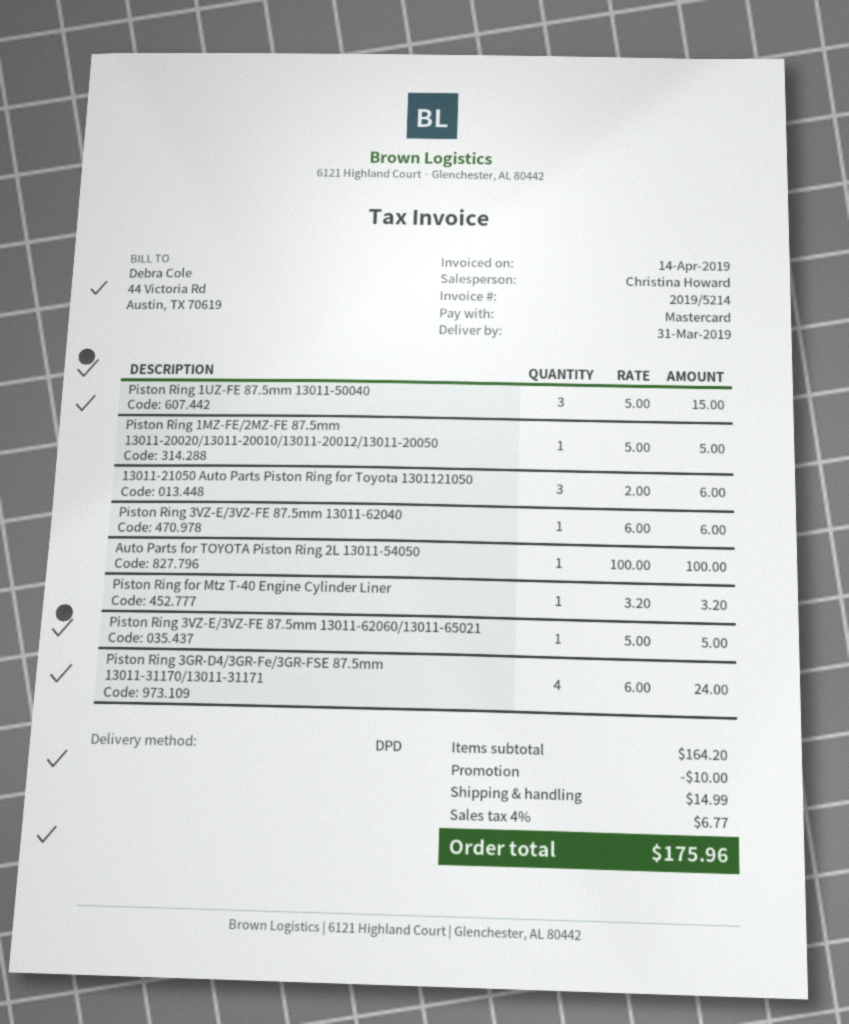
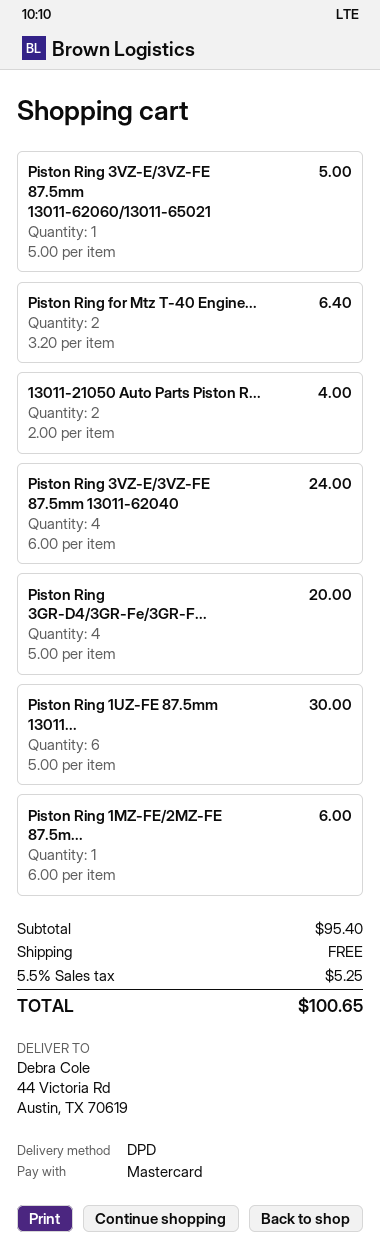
Piston Ring 1UZ-FE 87.5mm 13011-50040: 3 x 5.00 = 15.00 -> 6 x 5.00 = 30.00
Piston Ring 1MZ-FE/2MZ-FE 87.5mm 13011-20020/13011-20010/13011-20012/13011-20050: 1 x 5.00 = 5.00 -> 1 x 6.00 = 6.00
13011-21050 Auto Parts Piston Ring for Toyota 1301121050: 3 x 2.00 = 6.00 -> 2 x 2.00 = 4.00
Piston Ring 3VZ-E/3VZ-FE 87.5mm 13011-62040: 1 x 6.00 = 6.00 -> 4 x 6.00 = 24.00
Auto Parts for TOYOTA Piston Ring 2L 13011-54050: 1 x 100.00 = 100.00 -> none
Piston Ring for Mtz T-40 Engine Cylinder Liner: 1 x 3.20 = 3.20 -> 2 x 3.20 = 6.40
Piston Ring 3GR-D4/3GR-Fe/3GR-FSE 87.5mm 13011-31170/13011-31171: 4 x 6.00 = 24.00 -> 4 x 5.00 = 20.00
subtotal: 164.20 -> 95.40
discount: 10.00 -> none
shipping: 14.99 -> 0.00
tax: 4% = 6.77 -> 5.5% = 5.25
total: 175.96 -> 100.65

